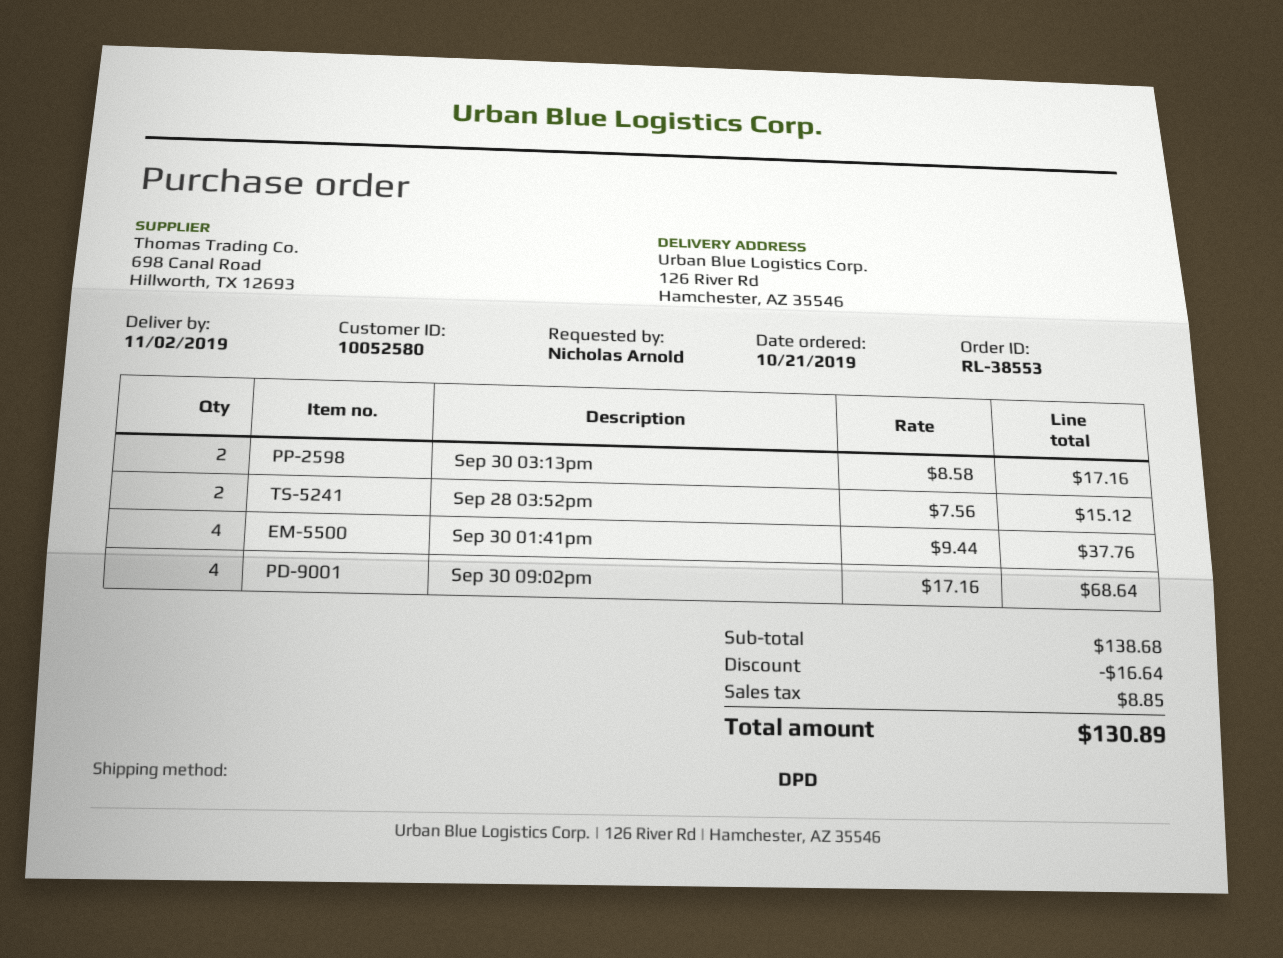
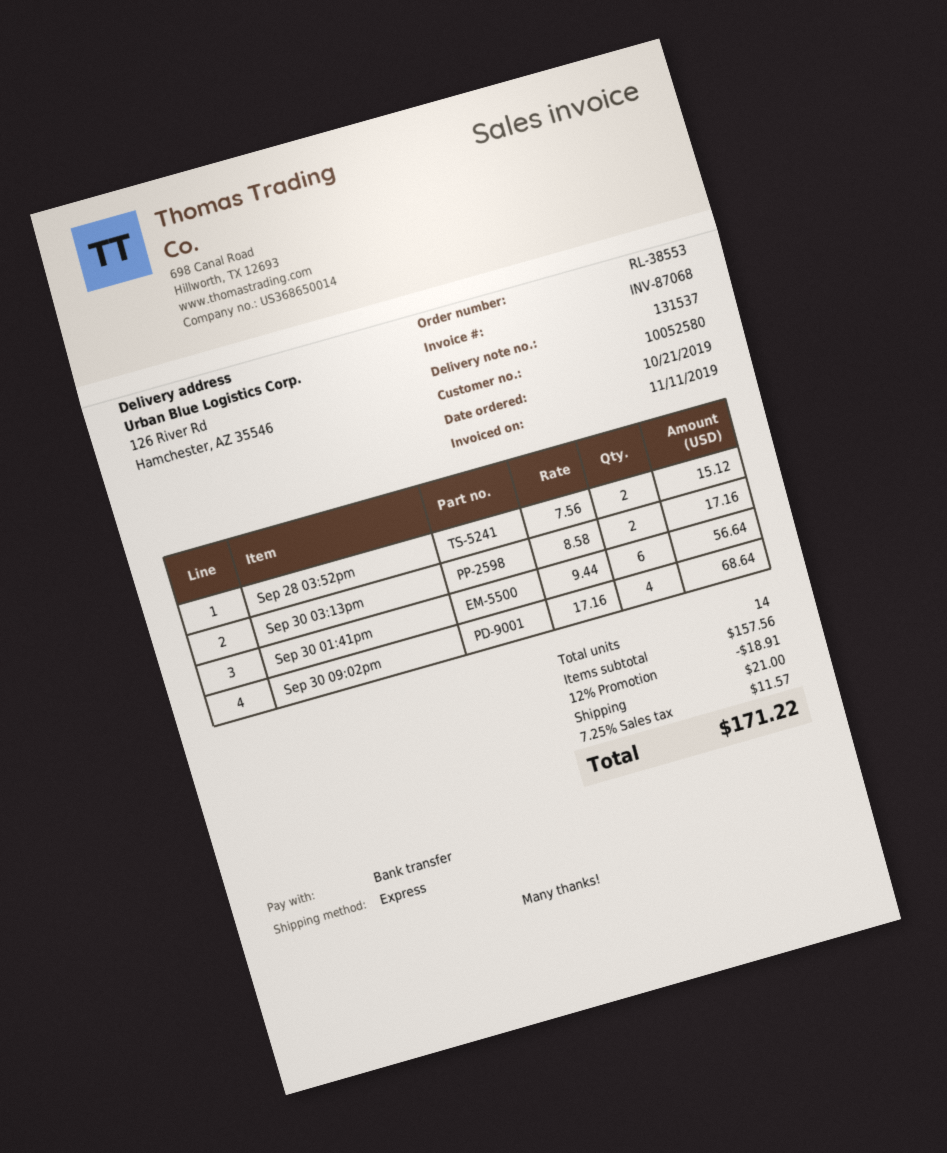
shipping method: DPD -> express
Sep 30 01:41pm: 4 x 9.44 = 37.76 -> 6 x 9.44 = 56.64
subtotal: 138.68 -> 157.56
discount: 16.64 -> 18.91
shipping: none -> 21.00
tax: 8.85 -> 11.57
total: 130.89 -> 171.22

